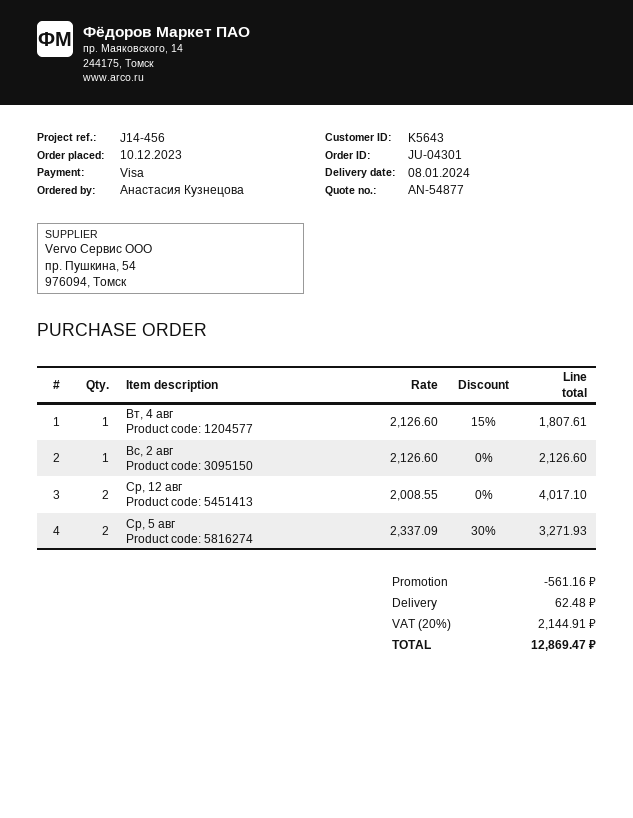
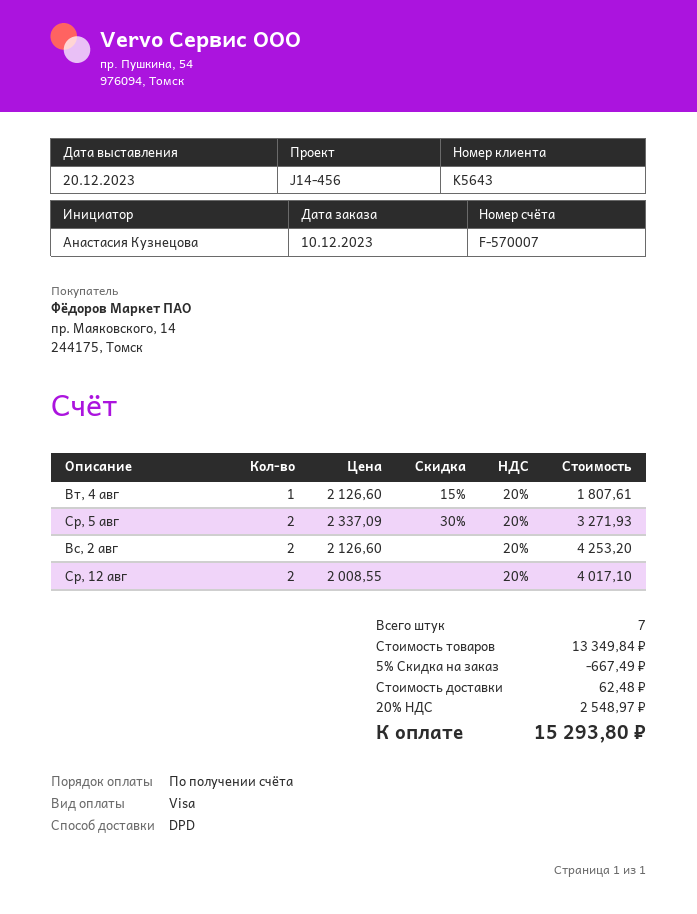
Вс, 2 авг: 1 x 2126.60 = 2126.60 -> 2 x 2126.60 = 4253.20
discount: 561.16 -> 667.49
tax: 20% = 2144.91 -> 20% = 2548.97
total: 12869.47 -> 15293.80

